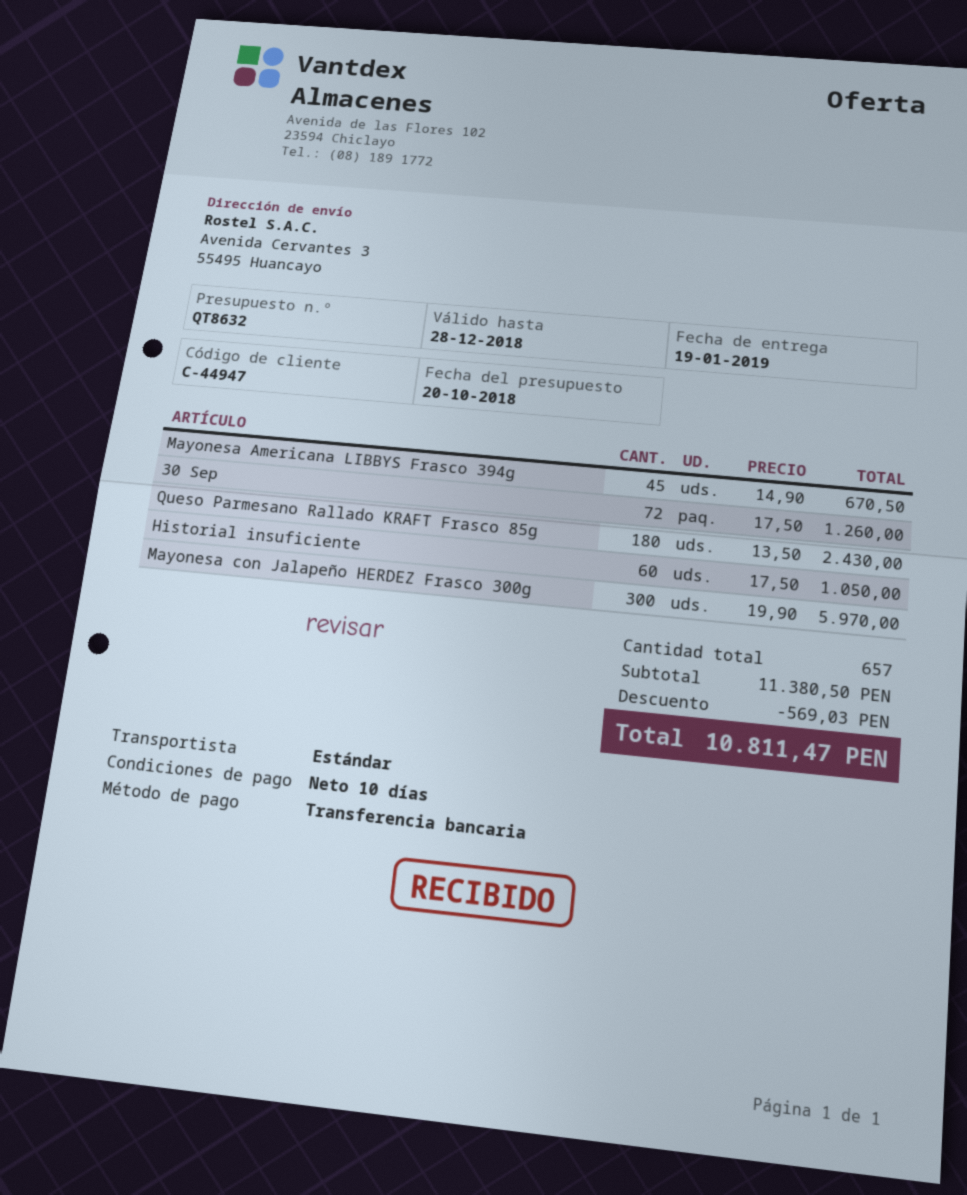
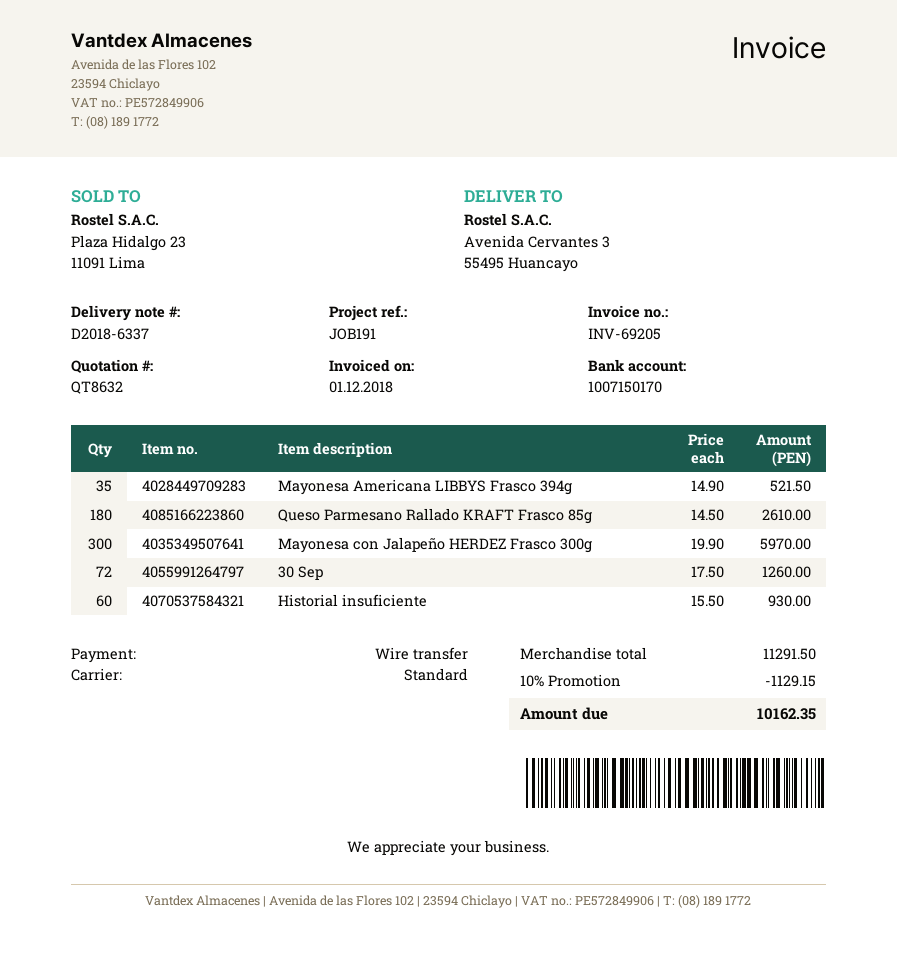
Mayonesa Americana LIBBYS Frasco 394g: 45 x 14.90 = 670.50 -> 35 x 14.90 = 521.50
Queso Parmesano Rallado KRAFT Frasco 85g: 180 x 13.50 = 2430.00 -> 180 x 14.50 = 2610.00
Historial insuficiente: 60 x 17.50 = 1050.00 -> 60 x 15.50 = 930.00
subtotal: 11380.50 -> 11291.50
discount: 569.03 -> 1129.15
total: 10811.47 -> 10162.35

